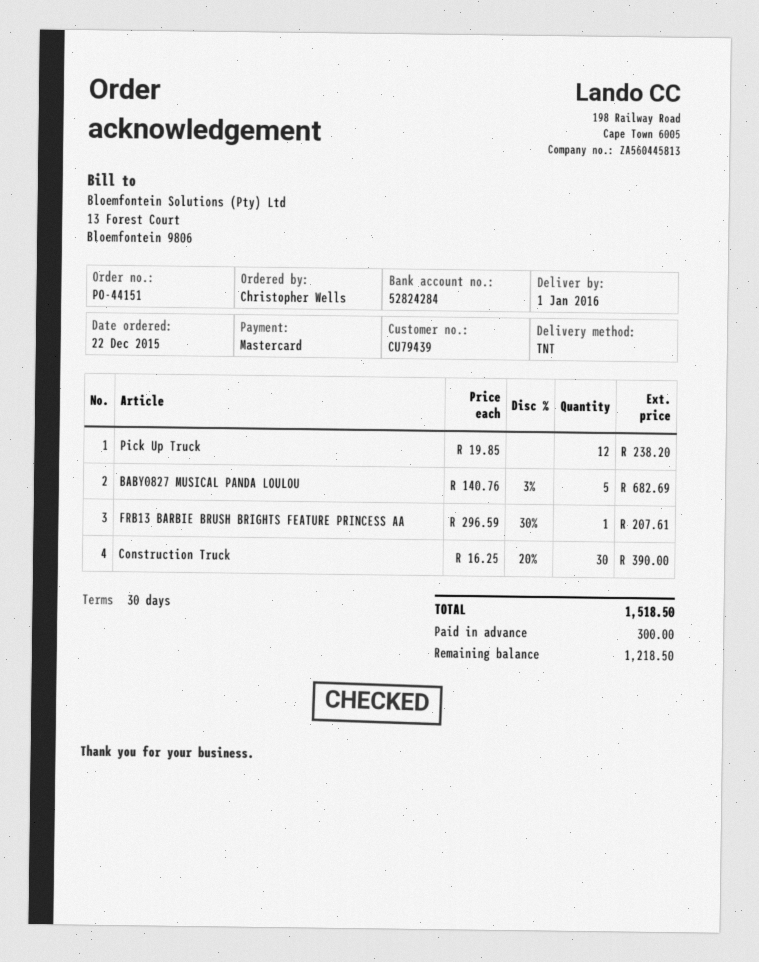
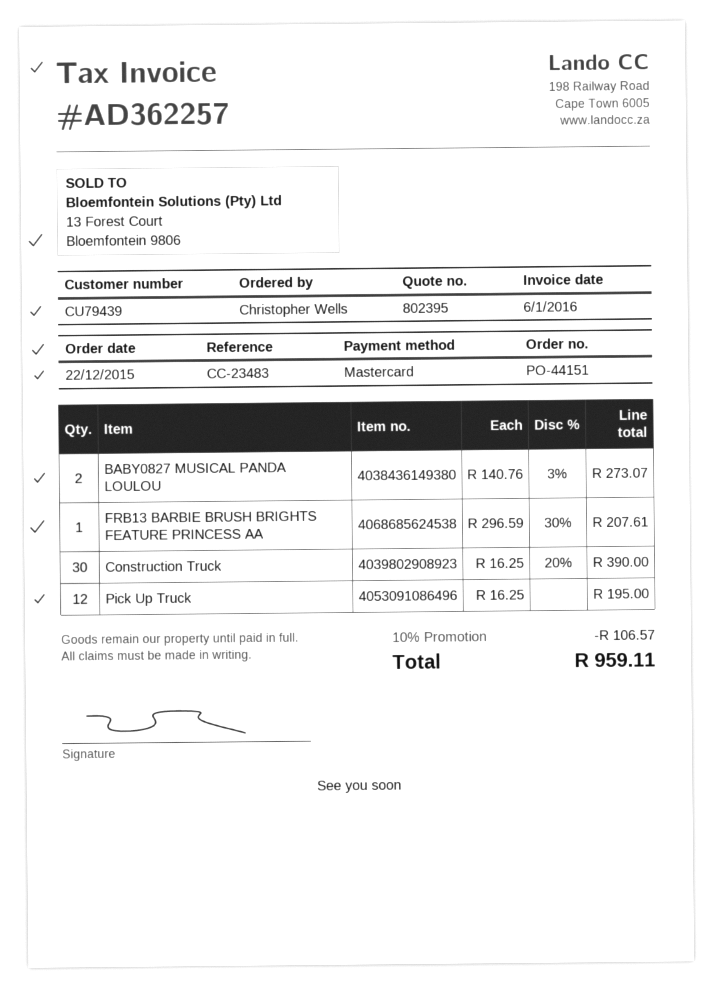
Pick Up Truck: 12 x 19.85 = 238.20 -> 12 x 16.25 = 195.00
BABY0827 MUSICAL PANDA LOULOU: 5 x 140.76 - 3% = 682.69 -> 2 x 140.76 - 3% = 273.07
discount: none -> 10% = 106.57
total: 1518.50 -> 959.11

